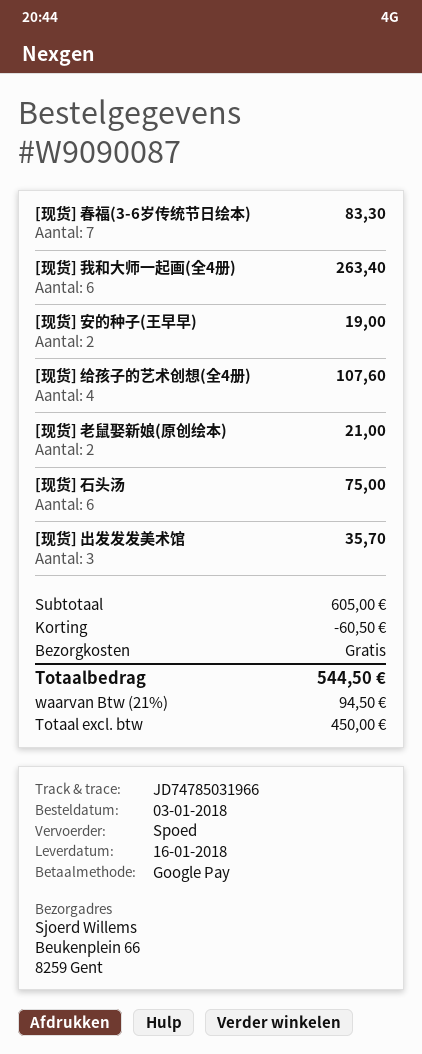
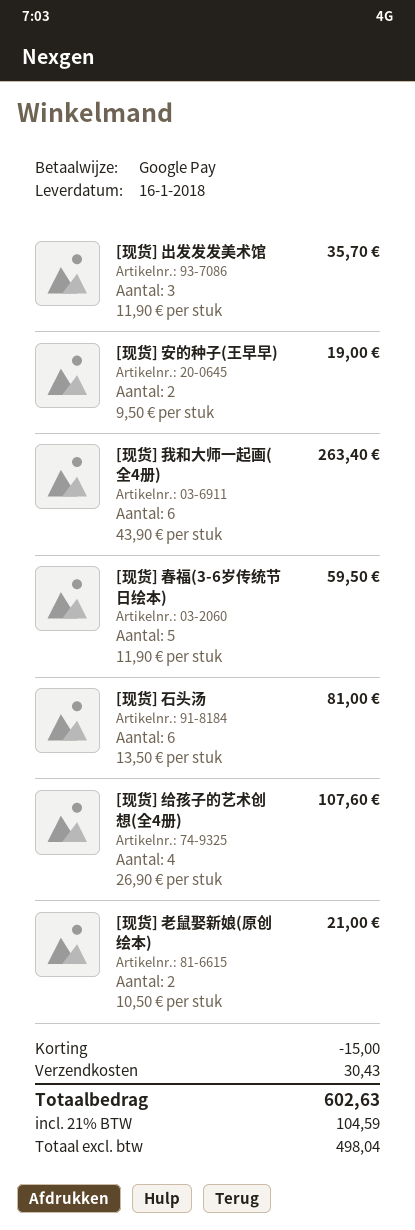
[现货] 春福(3-6岁传统节日绘本): 7 for 83.30 -> 5 for 59.50
[现货] 石头汤: 6 for 75.00 -> 6 for 81.00
discount: 60.50 -> 15.00
shipping: 0.00 -> 30.43
net: 450.00 -> 498.04
tax: 21% = 94.50 -> 21% = 104.59
total: 544.50 -> 602.63

